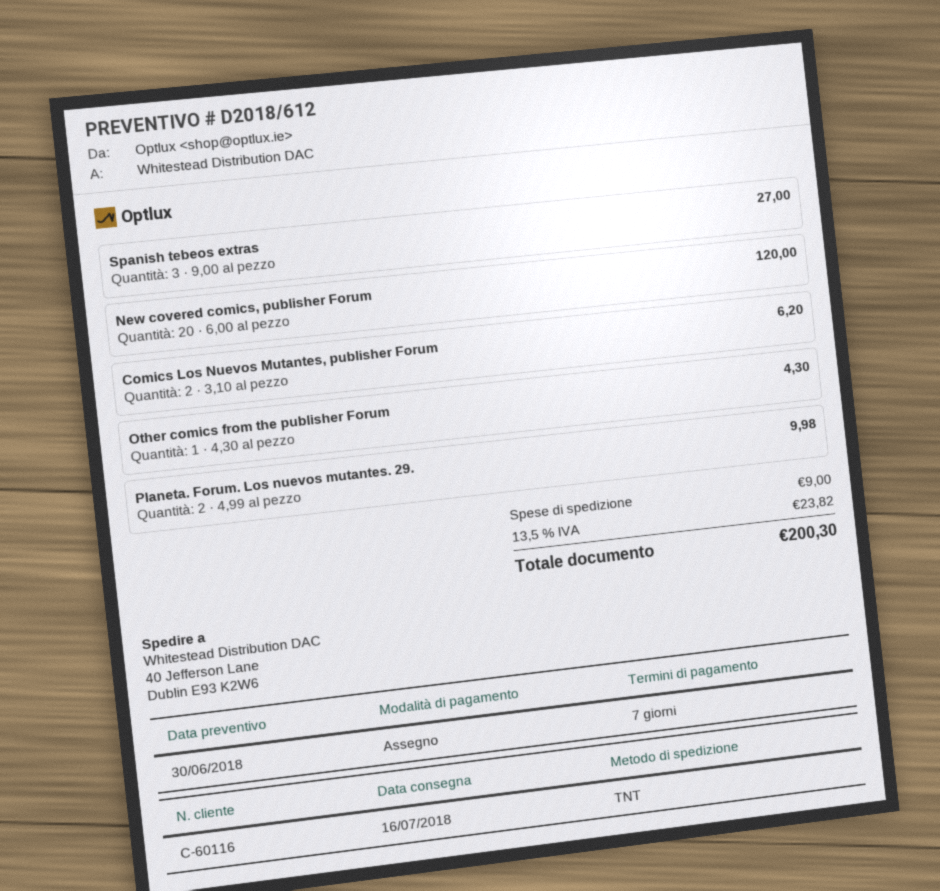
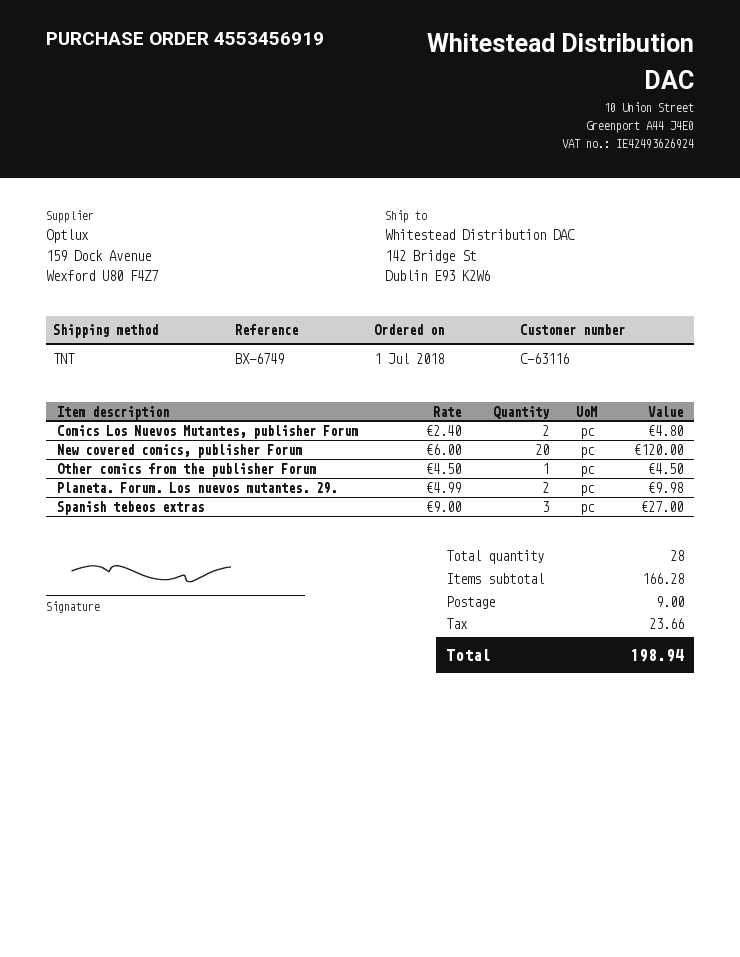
customer number: C-60116 -> C-63116
ship to: 40 Jefferson Lane, Dublin E93 K2W6 -> 142 Bridge St, Dublin E93 K2W6
Comics Los Nuevos Mutantes, publisher Forum: 2 x 3.10 = 6.20 -> 2 x 2.40 = 4.80
Other comics from the publisher Forum: 1 x 4.30 = 4.30 -> 1 x 4.50 = 4.50
tax: 23.82 -> 23.66
total: 200.30 -> 198.94

